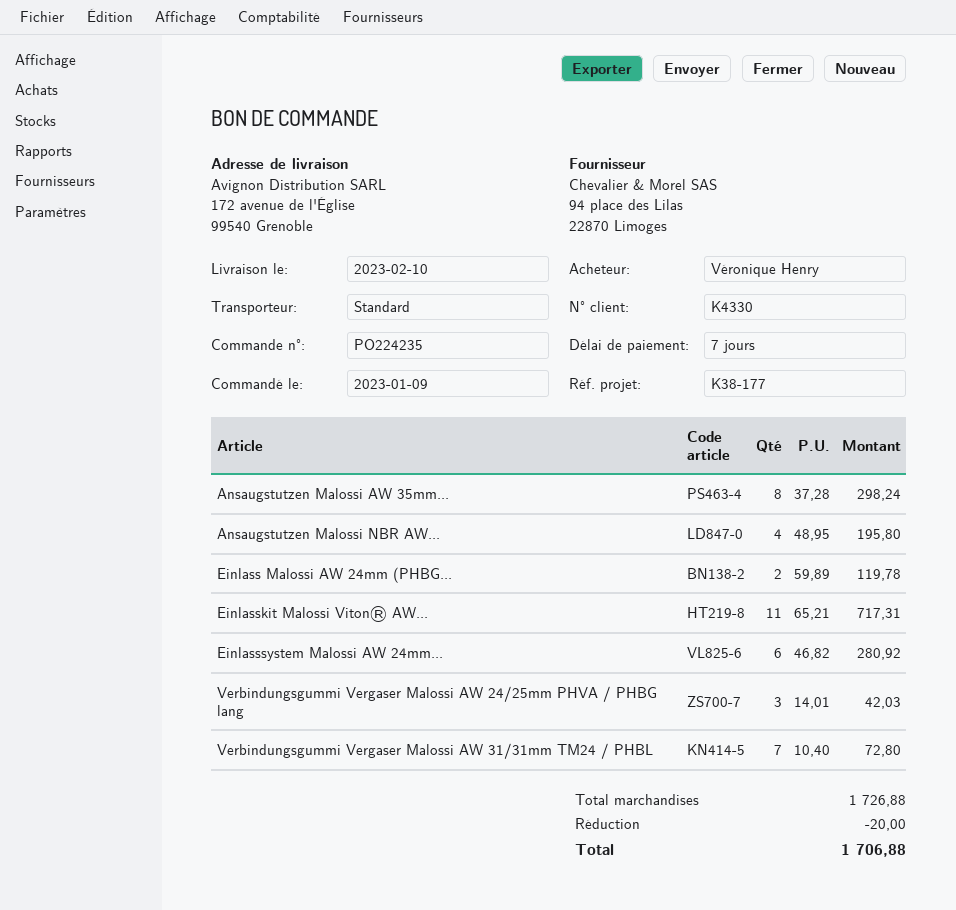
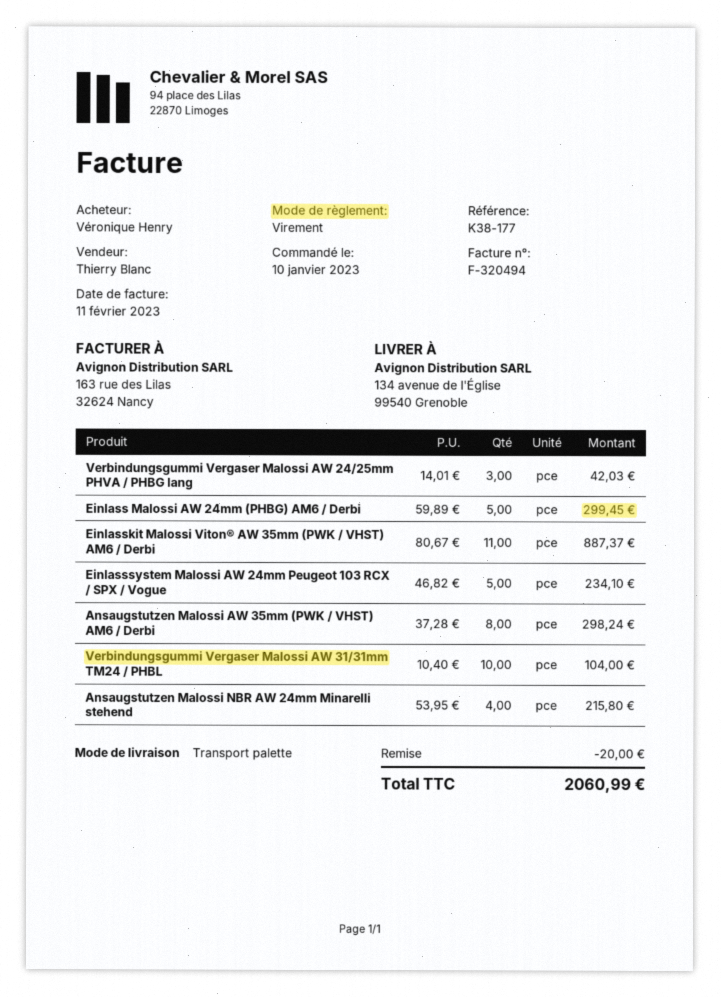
order date: 2023-01-09 -> 2023-01-10
shipping method: standard -> pallet freight
ship to: 172 avenue de l'Église, 99540 Grenoble -> 134 avenue de l'Église, 99540 Grenoble
Ansaugstutzen Malossi NBR AW...: 4 x 48.95 = 195.80 -> 4 x 53.95 = 215.80
Einlass Malossi AW 24mm (PHBG...: 2 x 59.89 = 119.78 -> 5 x 59.89 = 299.45
Einlasskit Malossi Viton® AW...: 11 x 65.21 = 717.31 -> 11 x 80.67 = 887.37
Einlasssystem Malossi AW 24mm...: 6 x 46.82 = 280.92 -> 5 x 46.82 = 234.10
Verbindungsgummi Vergaser Malossi AW 31/31mm TM24 / PHBL: 7 x 10.40 = 72.80 -> 10 x 10.40 = 104.00
total: 1706.88 -> 2060.99

